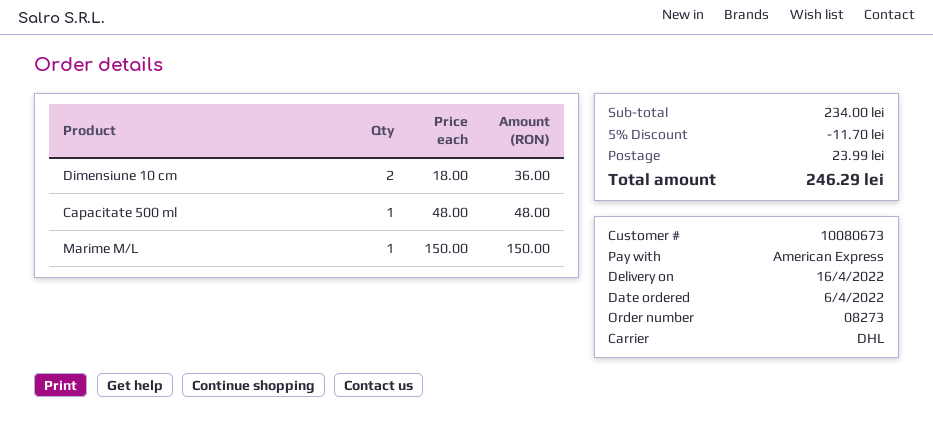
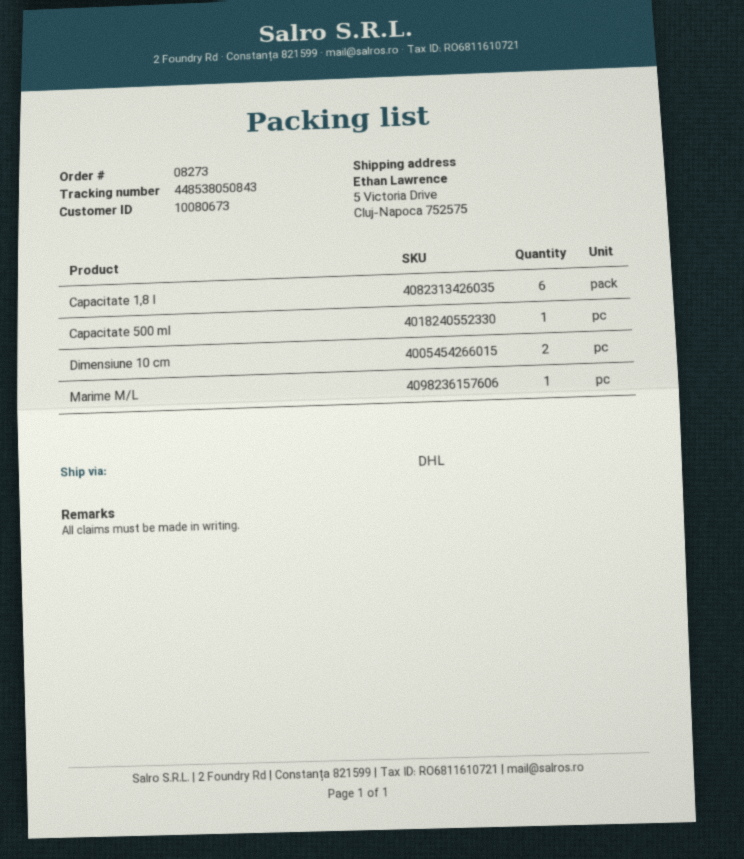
Capacitate 1,8 l: none -> 6

